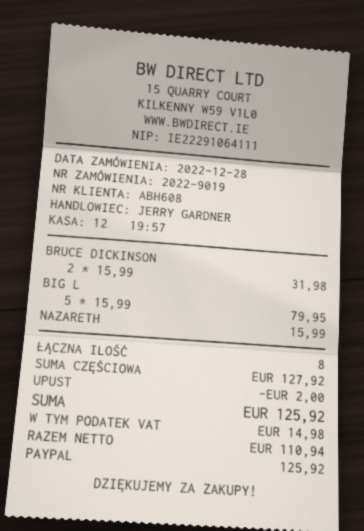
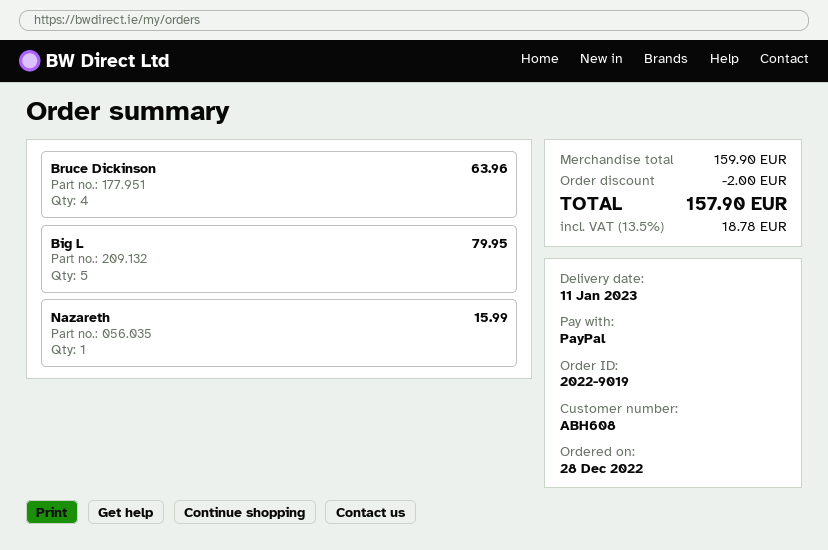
BRUCE DICKINSON: 2 for 31.98 -> 4 for 63.96
subtotal: 127.92 -> 159.90
tax: 14.98 -> 18.78
total: 125.92 -> 157.90

